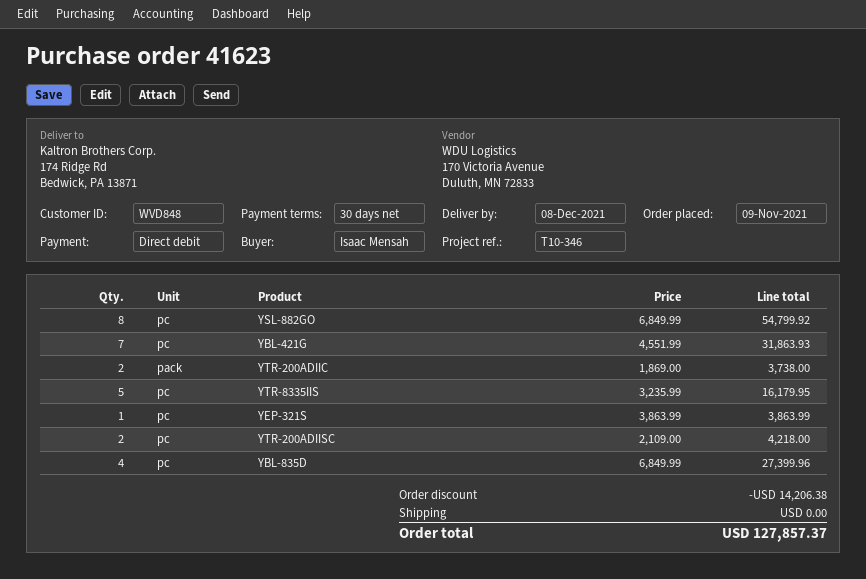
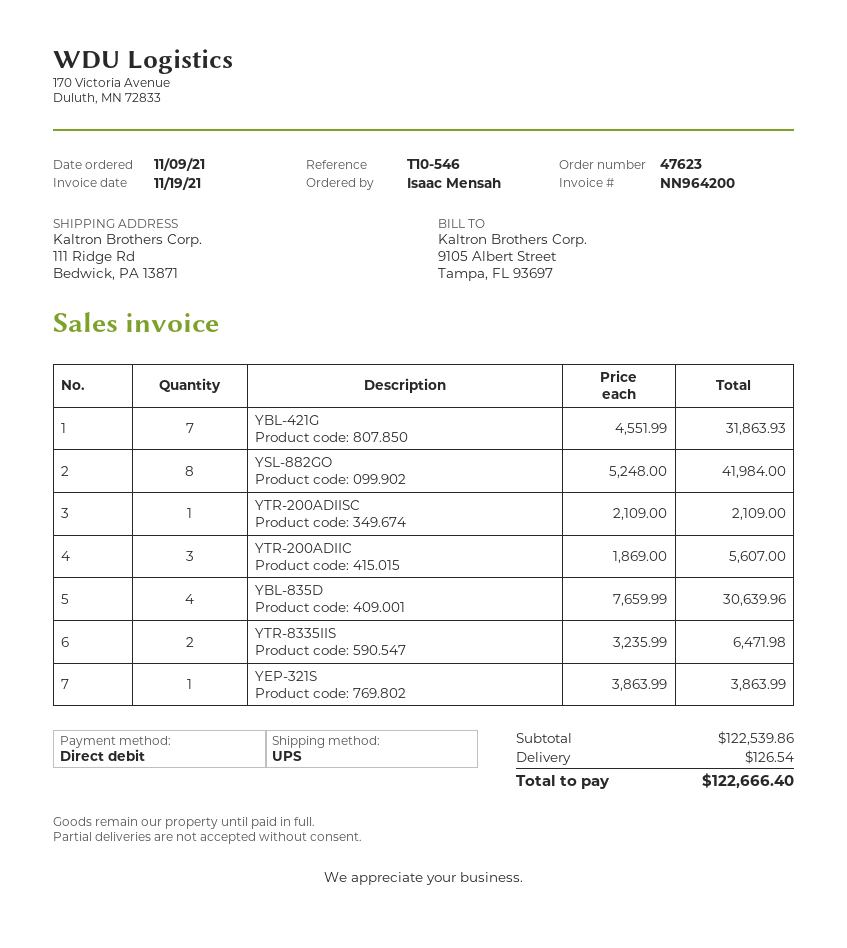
order number: 41623 -> 47623
reference: T10-346 -> T10-546
ship to: 174 Ridge Rd, Bedwick, PA 13871 -> 111 Ridge Rd, Bedwick, PA 13871
YSL-882GO: 8 x 6849.99 = 54799.92 -> 8 x 5248.00 = 41984.00
YTR-200ADIIC: 2 x 1869.00 = 3738.00 -> 3 x 1869.00 = 5607.00
YTR-8335IIS: 5 x 3235.99 = 16179.95 -> 2 x 3235.99 = 6471.98
YTR-200ADIISC: 2 x 2109.00 = 4218.00 -> 1 x 2109.00 = 2109.00
YBL-835D: 4 x 6849.99 = 27399.96 -> 4 x 7659.99 = 30639.96
discount: 14206.38 -> none
shipping: 0.00 -> 126.54
total: 127857.37 -> 122666.40

